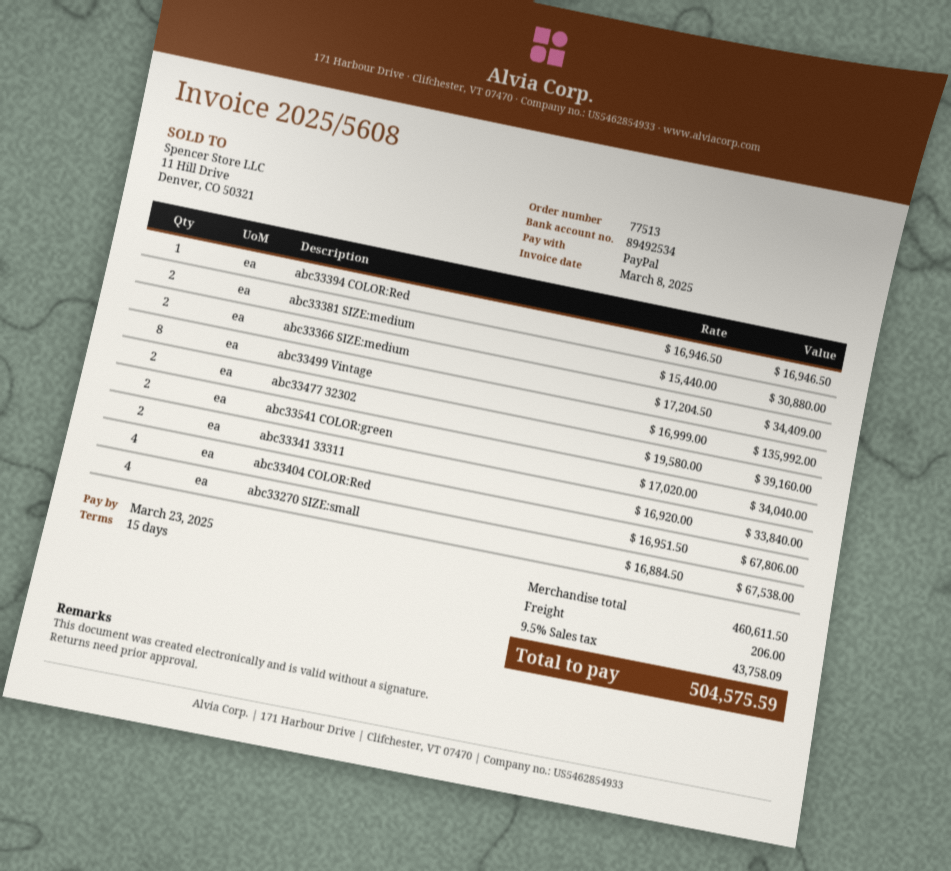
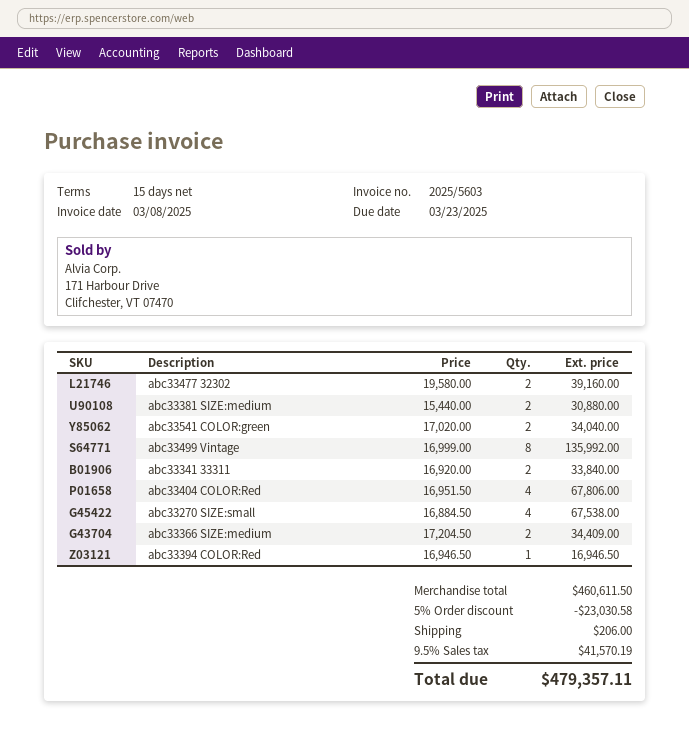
invoice number: 2025/5608 -> 2025/5603
discount: none -> 5% = 23030.58
tax: 9.5% = 43758.09 -> 9.5% = 41570.19
total: 504575.59 -> 479357.11

